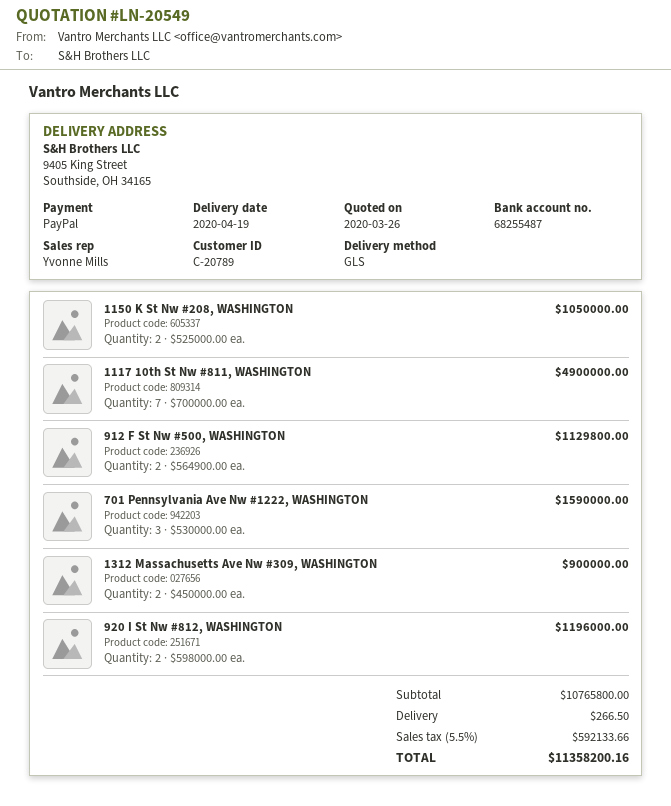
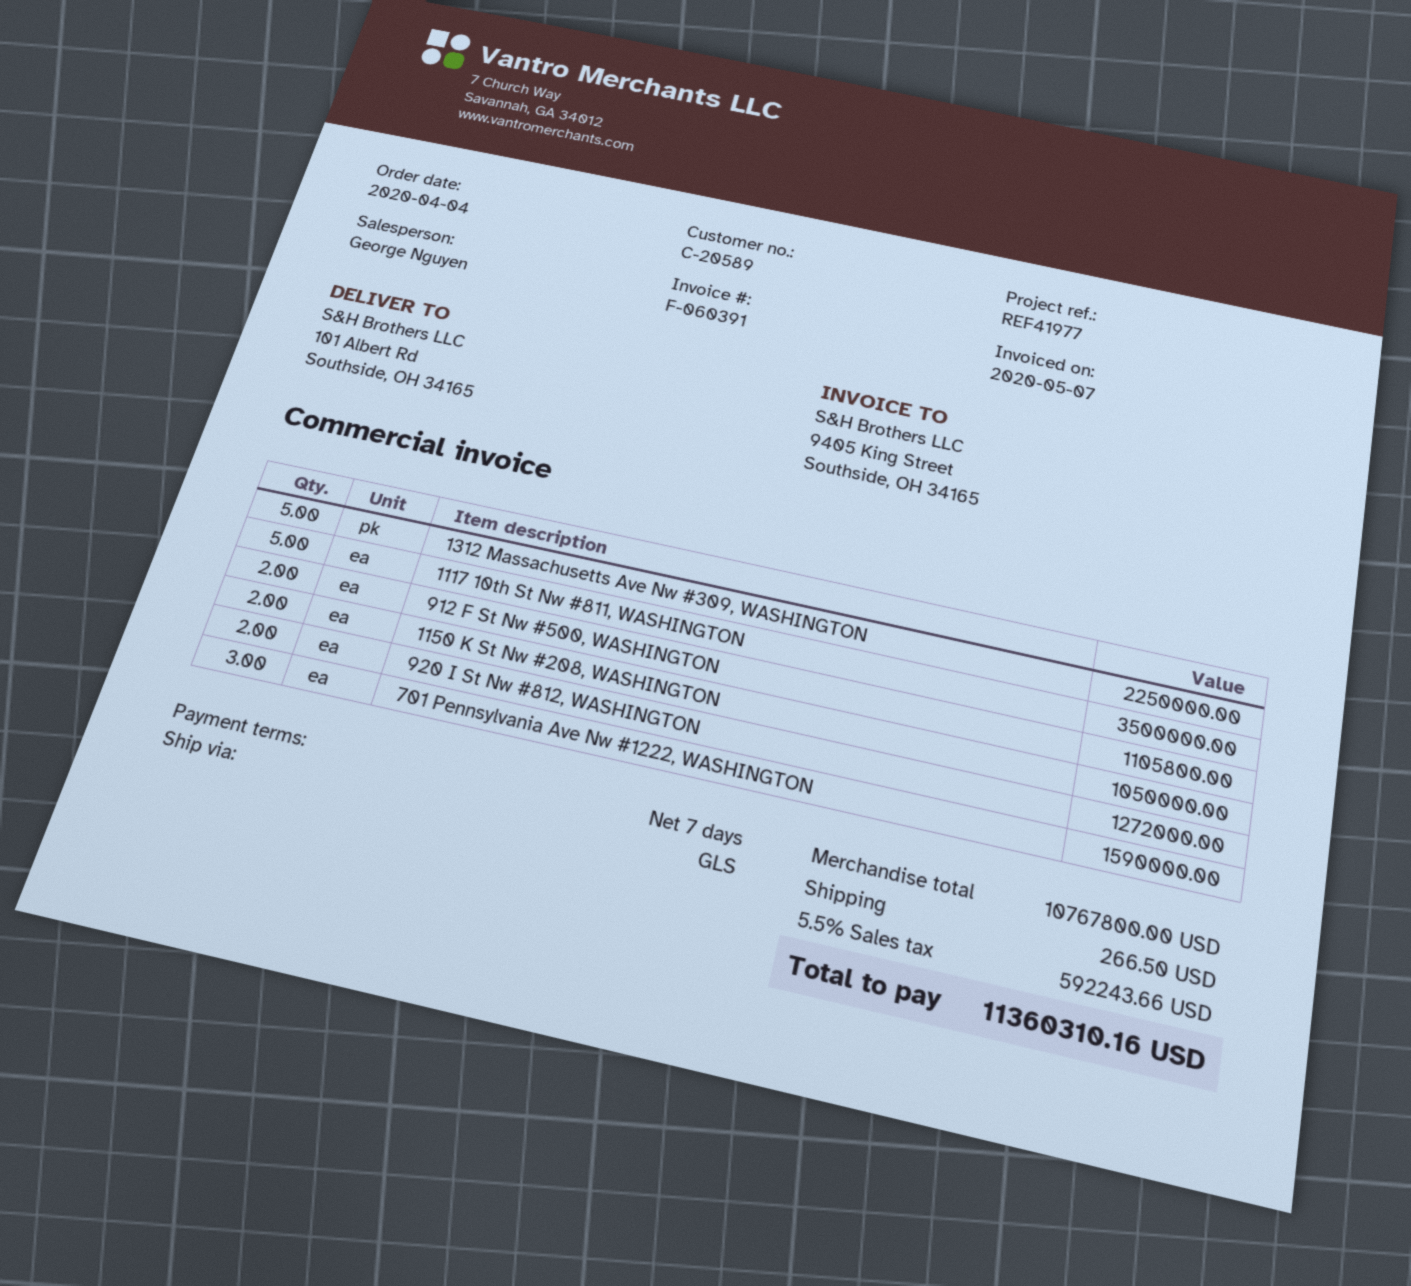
customer number: C-20789 -> C-20589
sales rep: Yvonne Mills -> George Nguyen
ship to: 9405 King Street, Southside, OH 34165 -> 101 Albert Rd, Southside, OH 34165
1117 10th St Nw #811, WASHINGTON: 7 for 4900000.00 -> 5 for 3500000.00
912 F St Nw #500, WASHINGTON: 2 for 1129800.00 -> 2 for 1105800.00
1312 Massachusetts Ave Nw #309, WASHINGTON: 2 for 900000.00 -> 5 for 2250000.00
920 I St Nw #812, WASHINGTON: 2 for 1196000.00 -> 2 for 1272000.00
subtotal: 10765800.00 -> 10767800.00
tax: 5.5% = 592133.66 -> 5.5% = 592243.66
total: 11358200.16 -> 11360310.16

